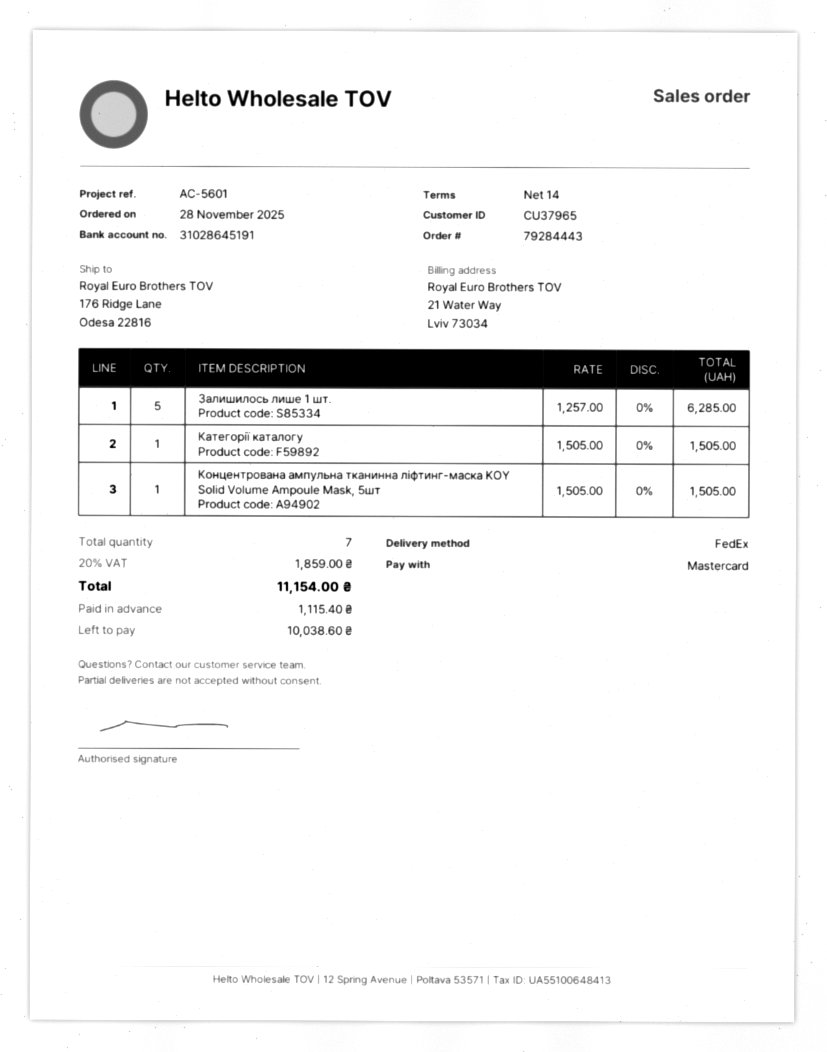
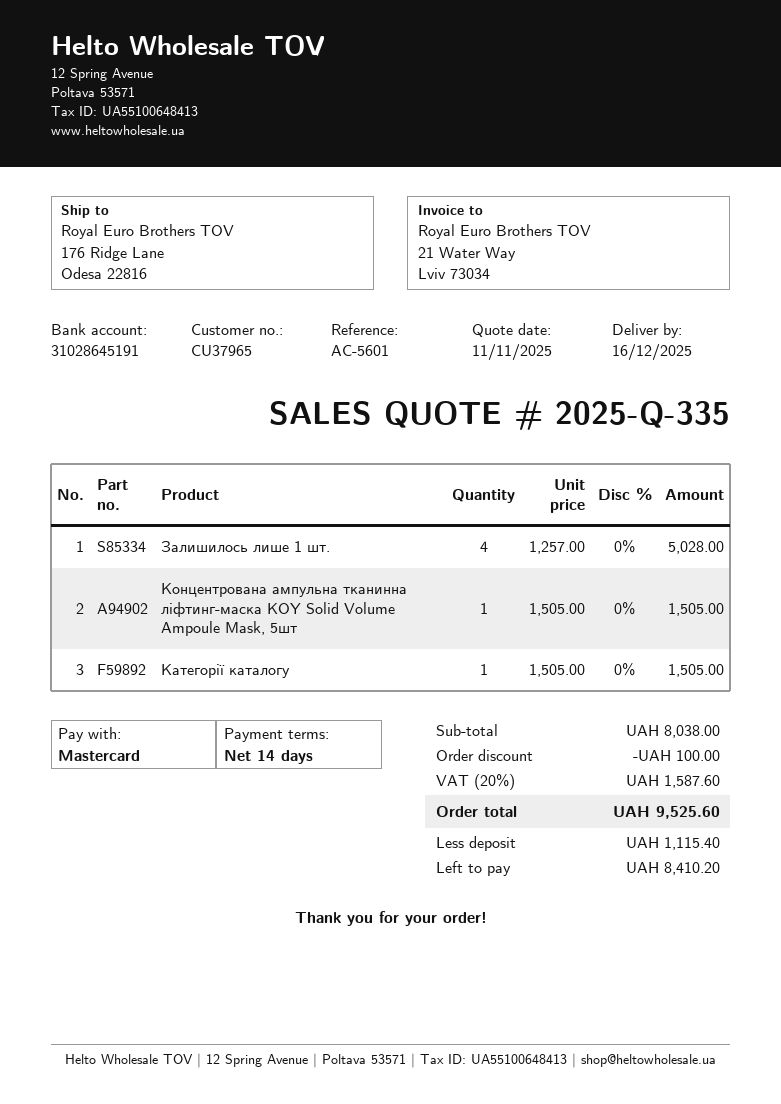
Залишилось лише 1 шт.: 5 x 1257.00 = 6285.00 -> 4 x 1257.00 = 5028.00
discount: none -> 100.00
tax: 20% = 1859.00 -> 20% = 1587.60
total: 11154.00 -> 9525.60
balance: 10038.60 -> 8410.20

